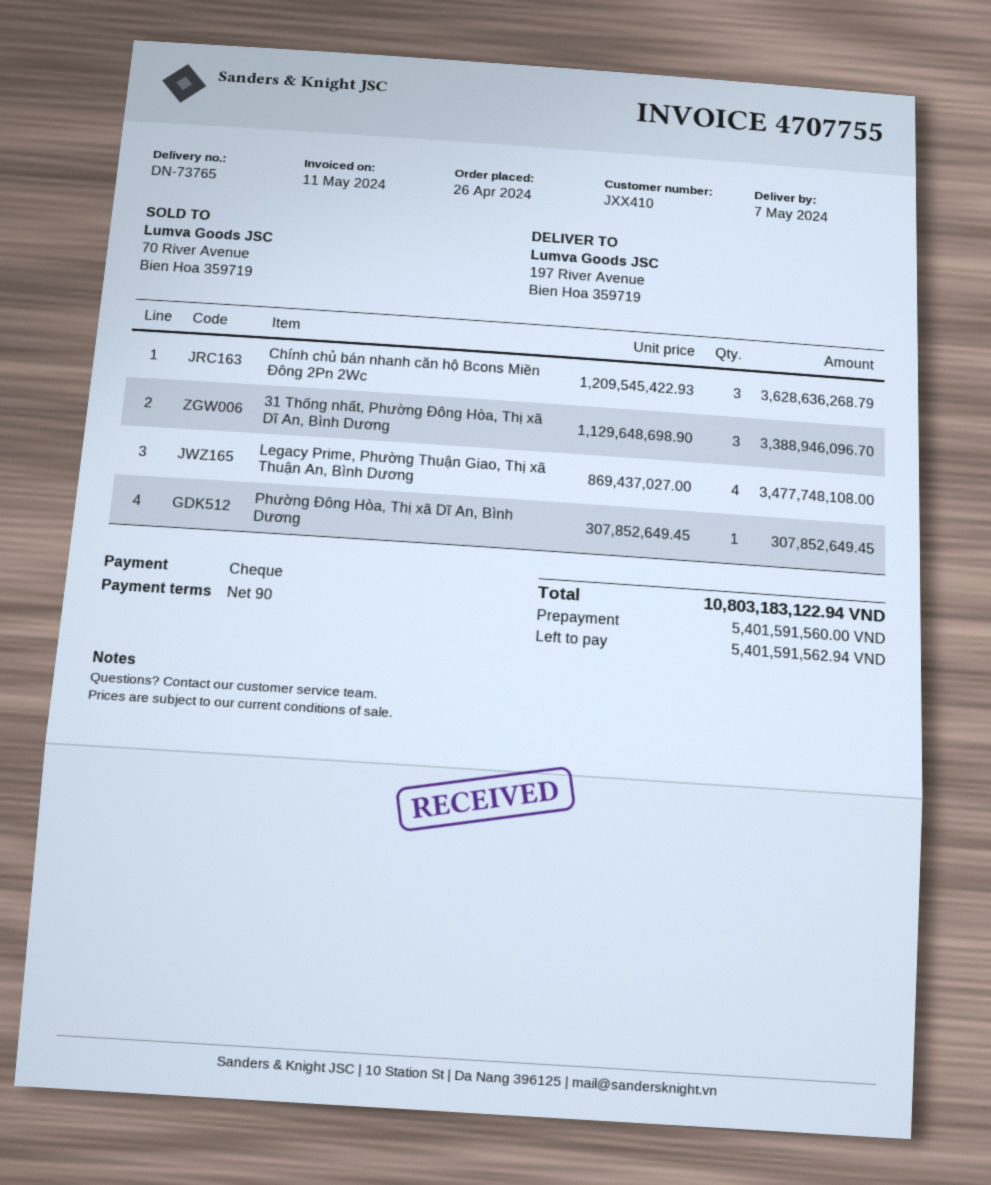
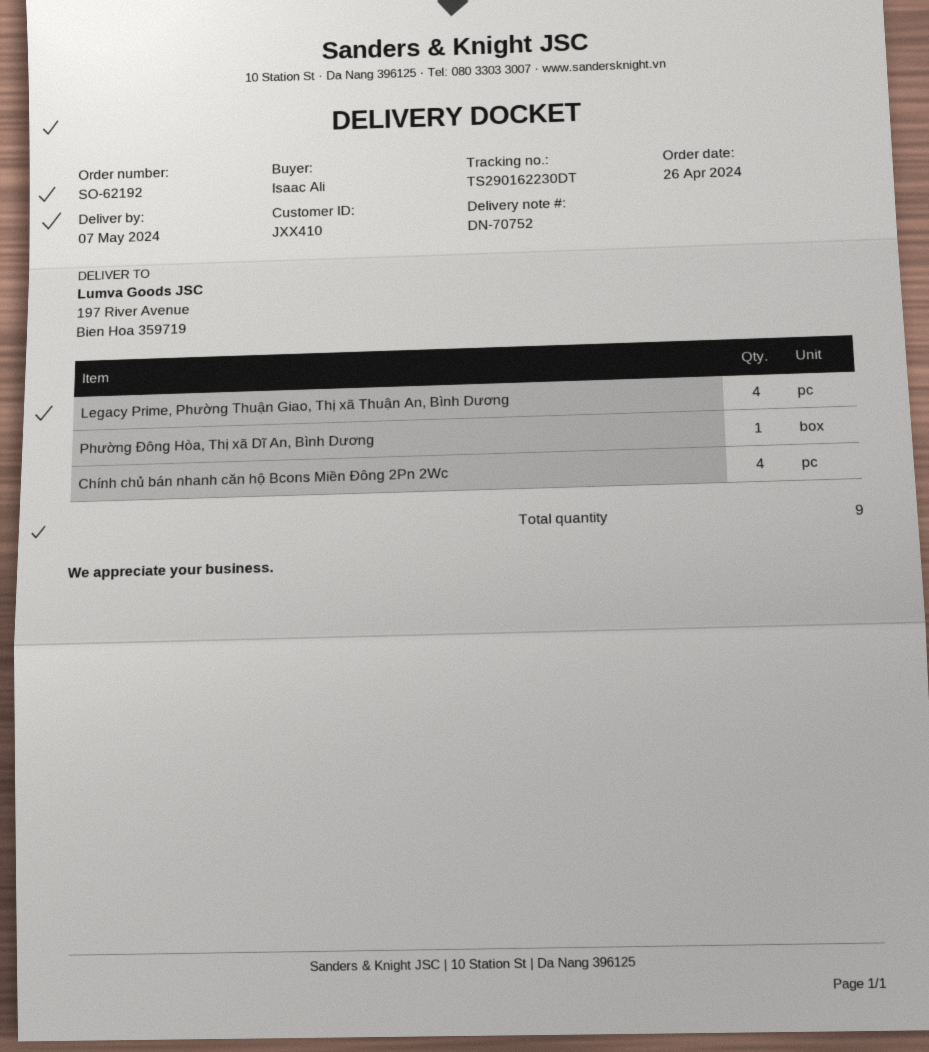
delivery note number: DN-73765 -> DN-70752
Chính chủ bán nhanh căn hộ Bcons Miền Đông 2Pn 2Wc: 3 -> 4
31 Thống nhất, Phường Đông Hòa, Thị xã Dĩ An, Bình Dương: 3 -> none

